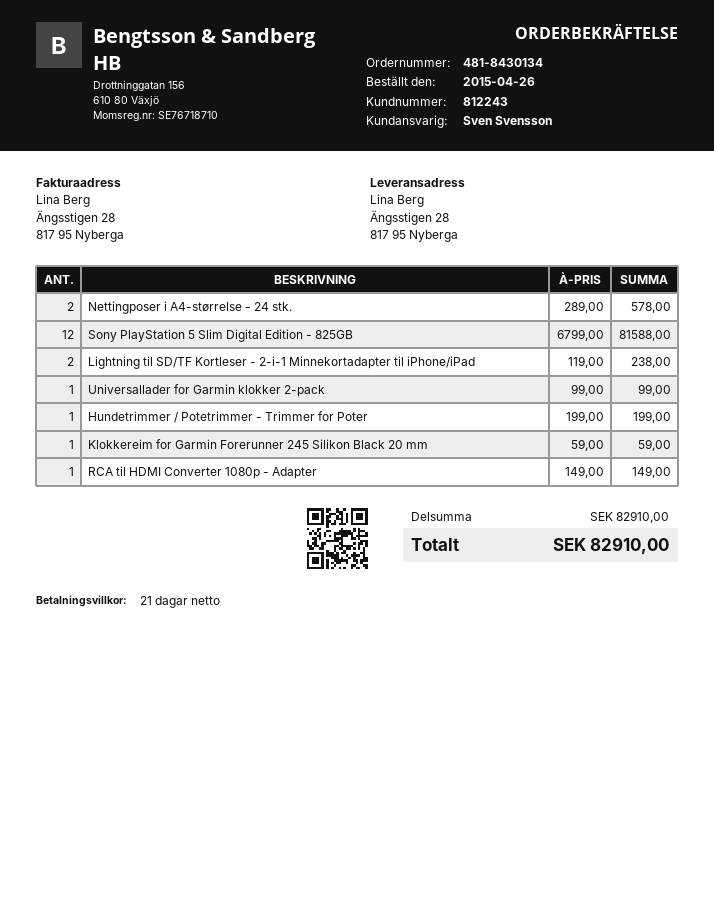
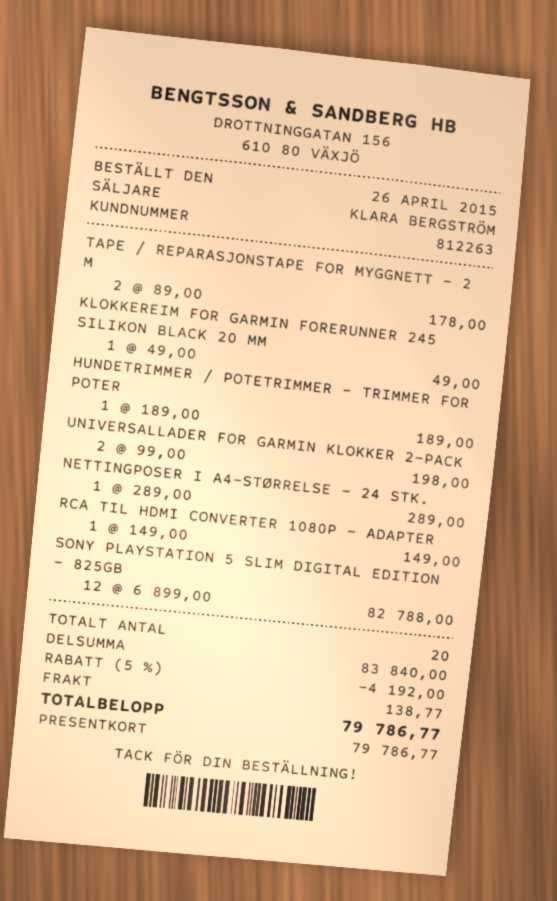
customer number: 812243 -> 812263
sales rep: Sven Svensson -> KLARA BERGSTRÖM
Nettingposer i A4-størrelse - 24 stk.: 2 x 289.00 = 578.00 -> 1 x 289.00 = 289.00
Sony PlayStation 5 Slim Digital Edition - 825GB: 12 x 6799.00 = 81588.00 -> 12 x 6899.00 = 82788.00
Lightning til SD/TF Kortleser - 2-i-1 Minnekortadapter til iPhone/iPad: 2 x 119.00 = 238.00 -> none
Universallader for Garmin klokker 2-pack: 1 x 99.00 = 99.00 -> 2 x 99.00 = 198.00
Hundetrimmer / Potetrimmer - Trimmer for Poter: 1 x 199.00 = 199.00 -> 1 x 189.00 = 189.00
Klokkereim for Garmin Forerunner 245 Silikon Black 20 mm: 1 x 59.00 = 59.00 -> 1 x 49.00 = 49.00
TAPE / REPARASJONSTAPE FOR MYGGNETT - 2 M: none -> 2 x 89.00 = 178.00
subtotal: 82910.00 -> 83840.00
discount: none -> 5% = 4192.00
shipping: none -> 138.77
total: 82910.00 -> 79786.77

